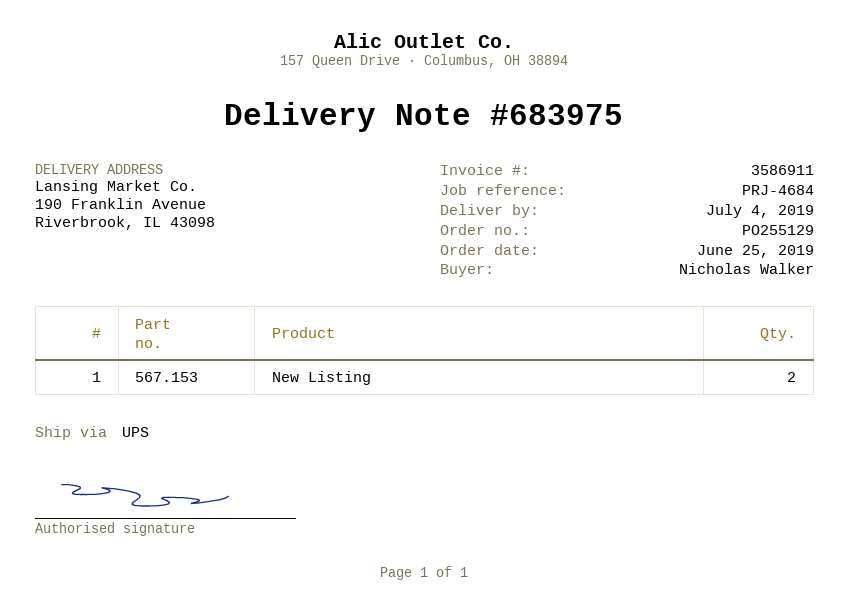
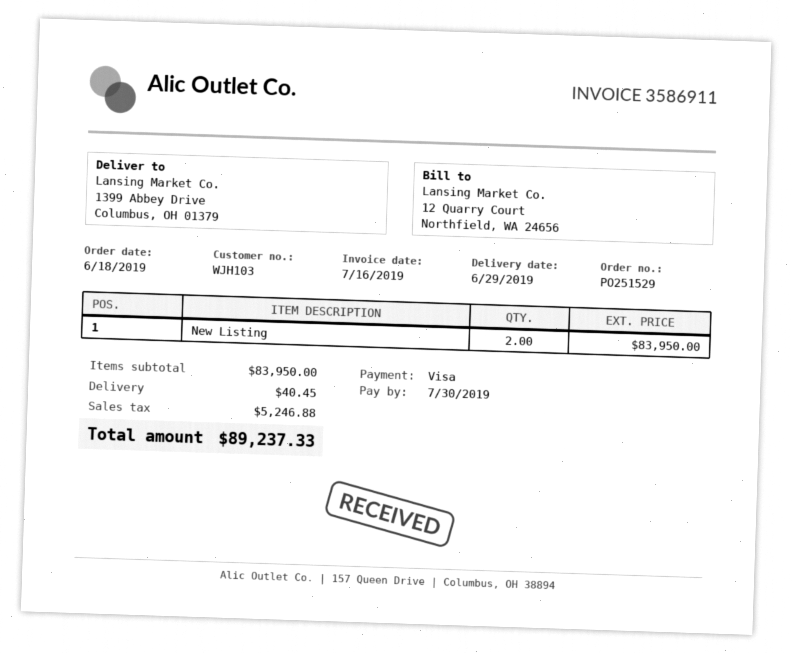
order number: PO255129 -> PO251529
order date: 2019-06-25 -> 2019-06-18
delivery date: 2019-07-04 -> 2019-06-29
ship to: 190 Franklin Avenue, Riverbrook, IL 43098 -> 1399 Abbey Drive, Columbus, OH 01379

